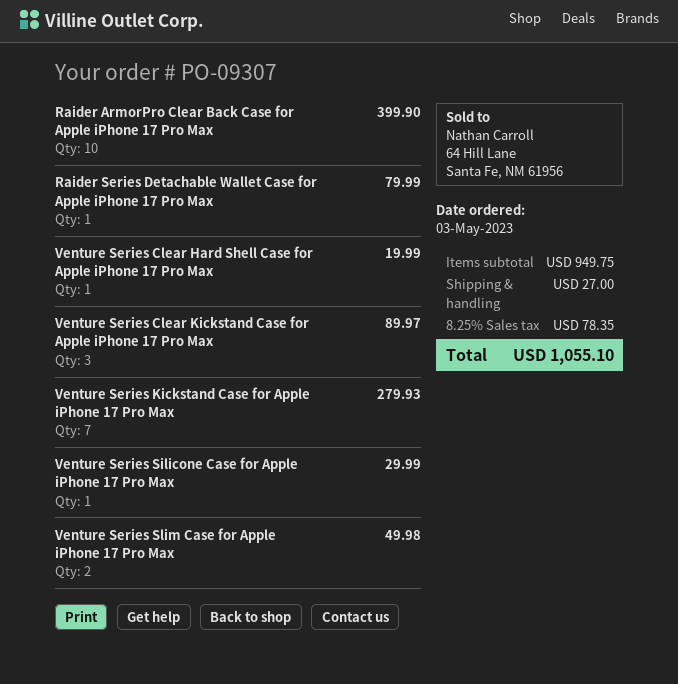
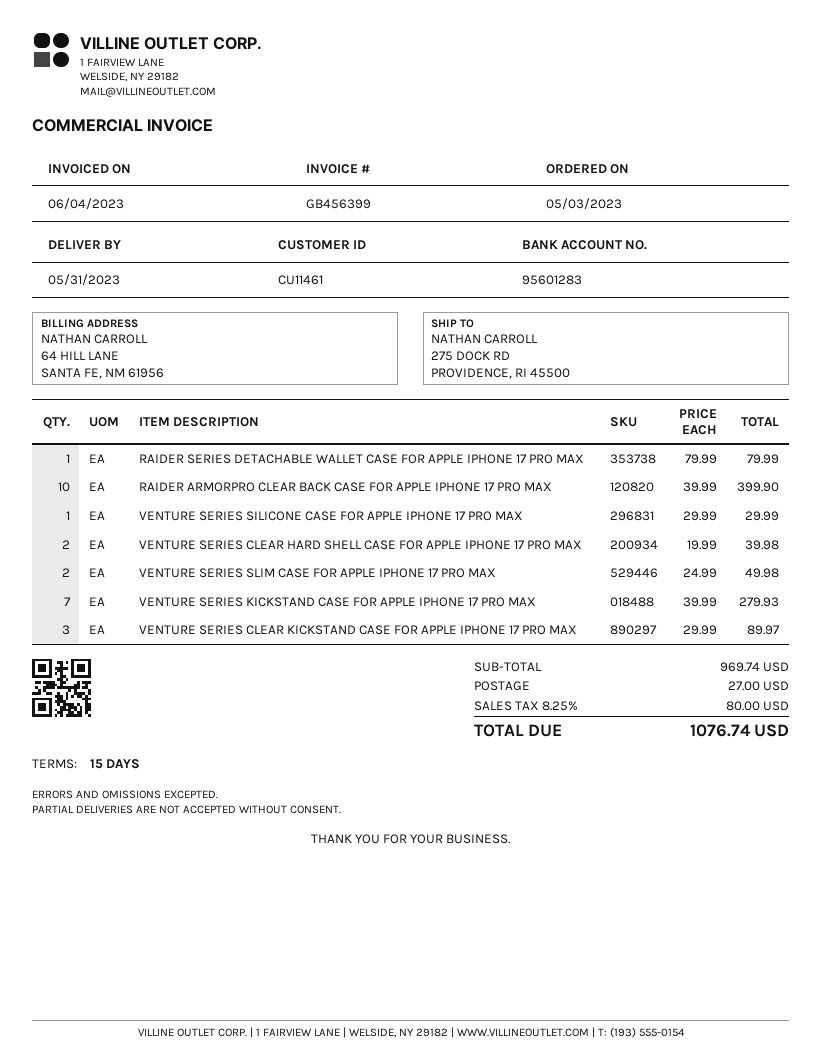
Venture Series Clear Hard Shell Case for Apple iPhone 17 Pro Max: 1 for 19.99 -> 2 for 39.98
subtotal: 949.75 -> 969.74
tax: 8.25% = 78.35 -> 8.25% = 80.00
total: 1055.10 -> 1076.74

